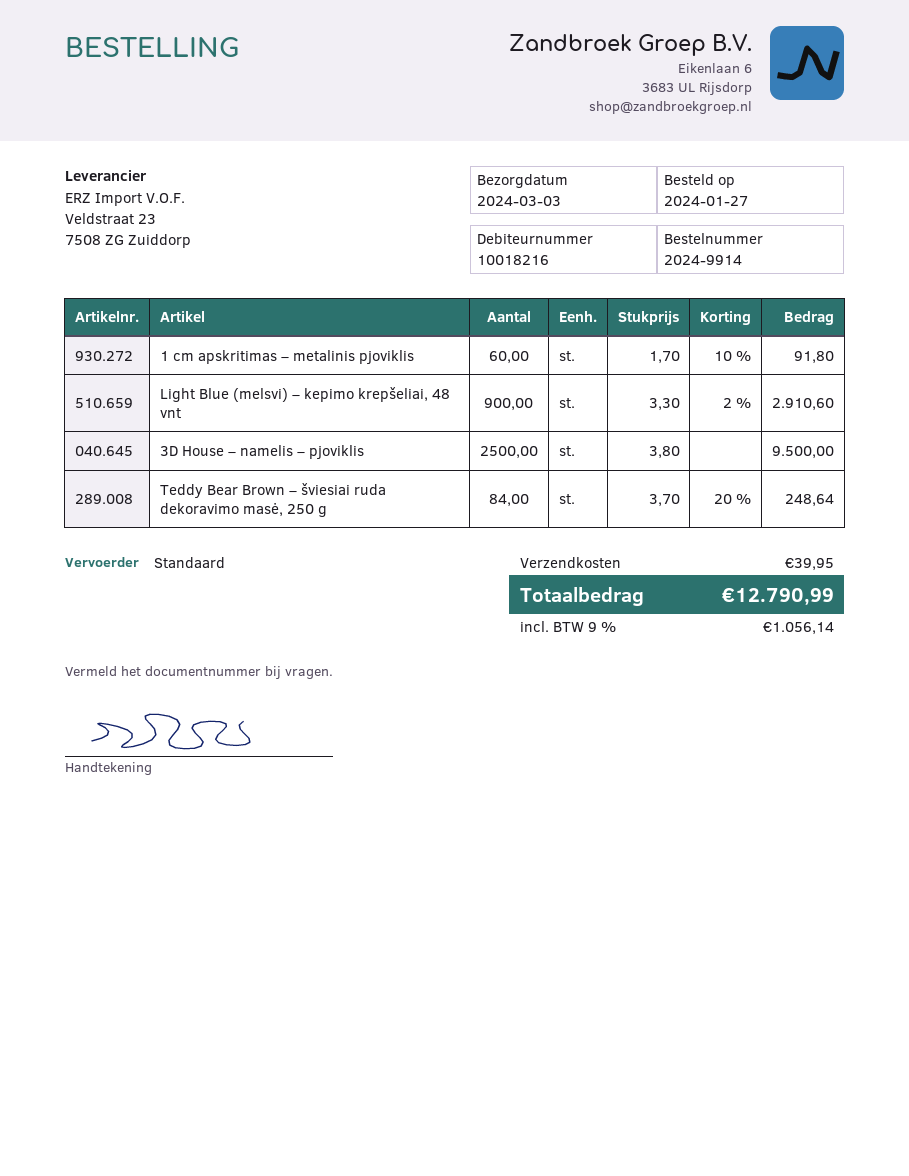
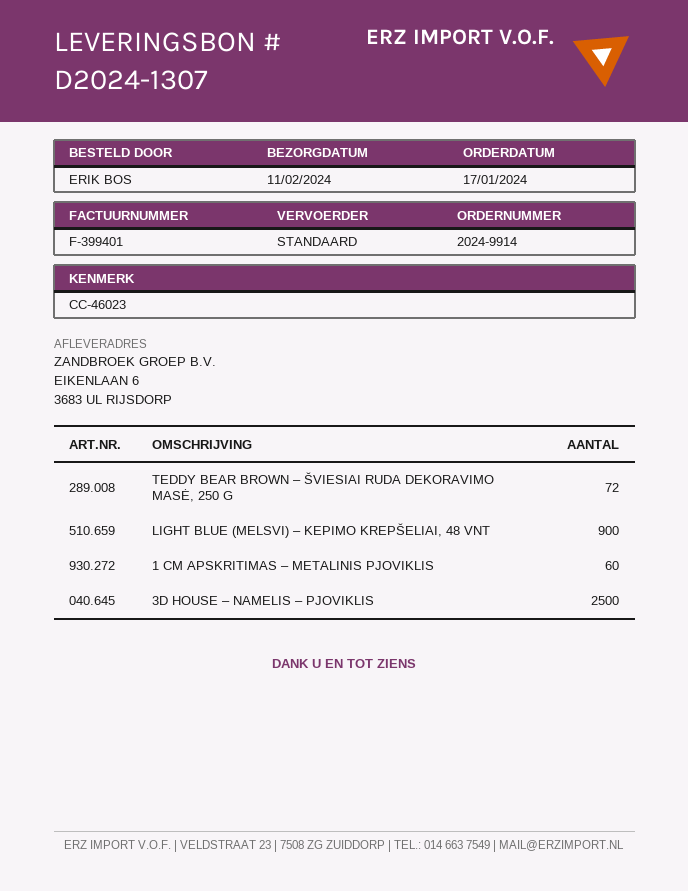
order date: 2024-01-27 -> 2024-01-17
delivery date: 2024-03-03 -> 2024-02-11
Teddy Bear Brown – šviesiai ruda dekoravimo masė, 250 g: 84 -> 72

